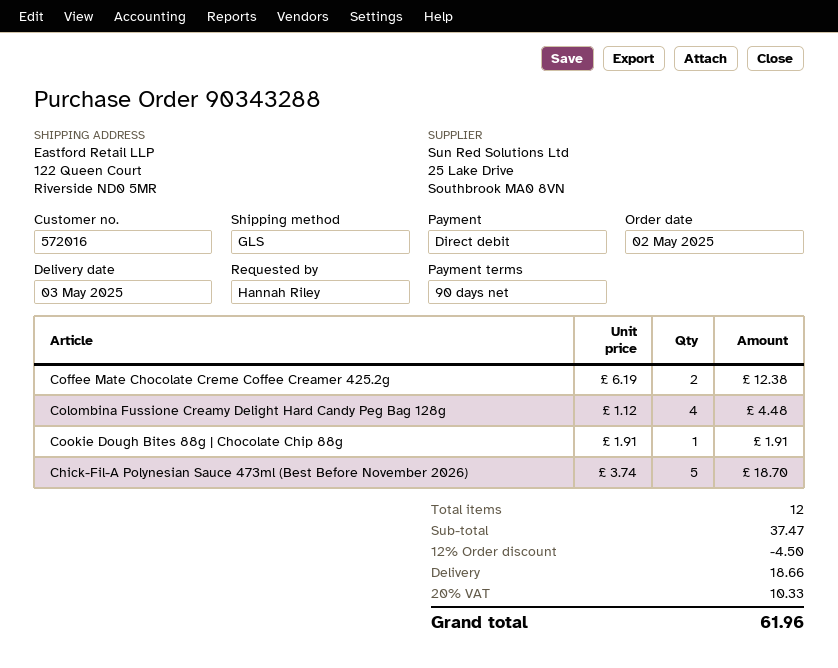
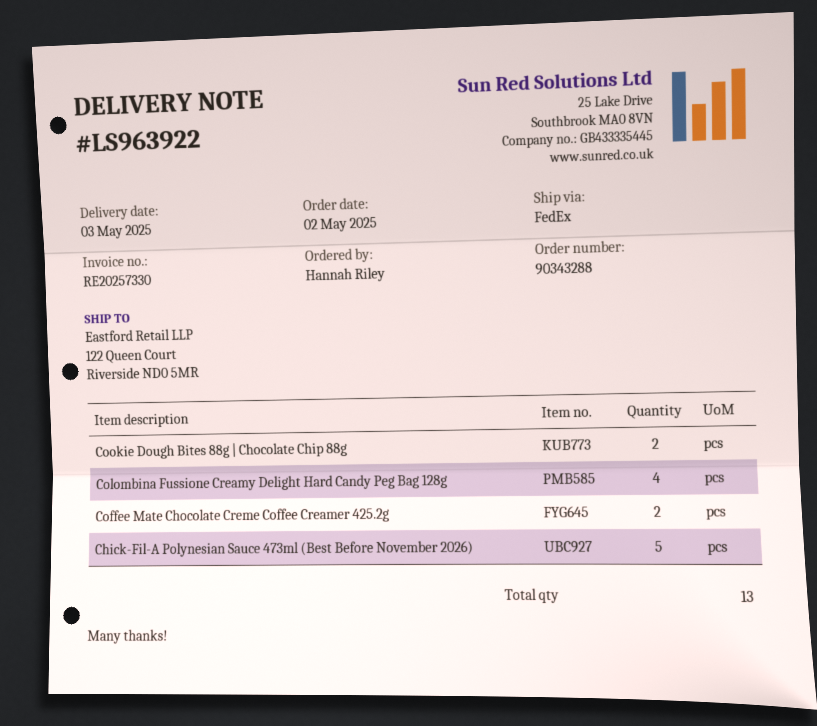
shipping method: GLS -> FedEx
Cookie Dough Bites 88g | Chocolate Chip 88g: 1 -> 2
total quantity: 12 -> 13

